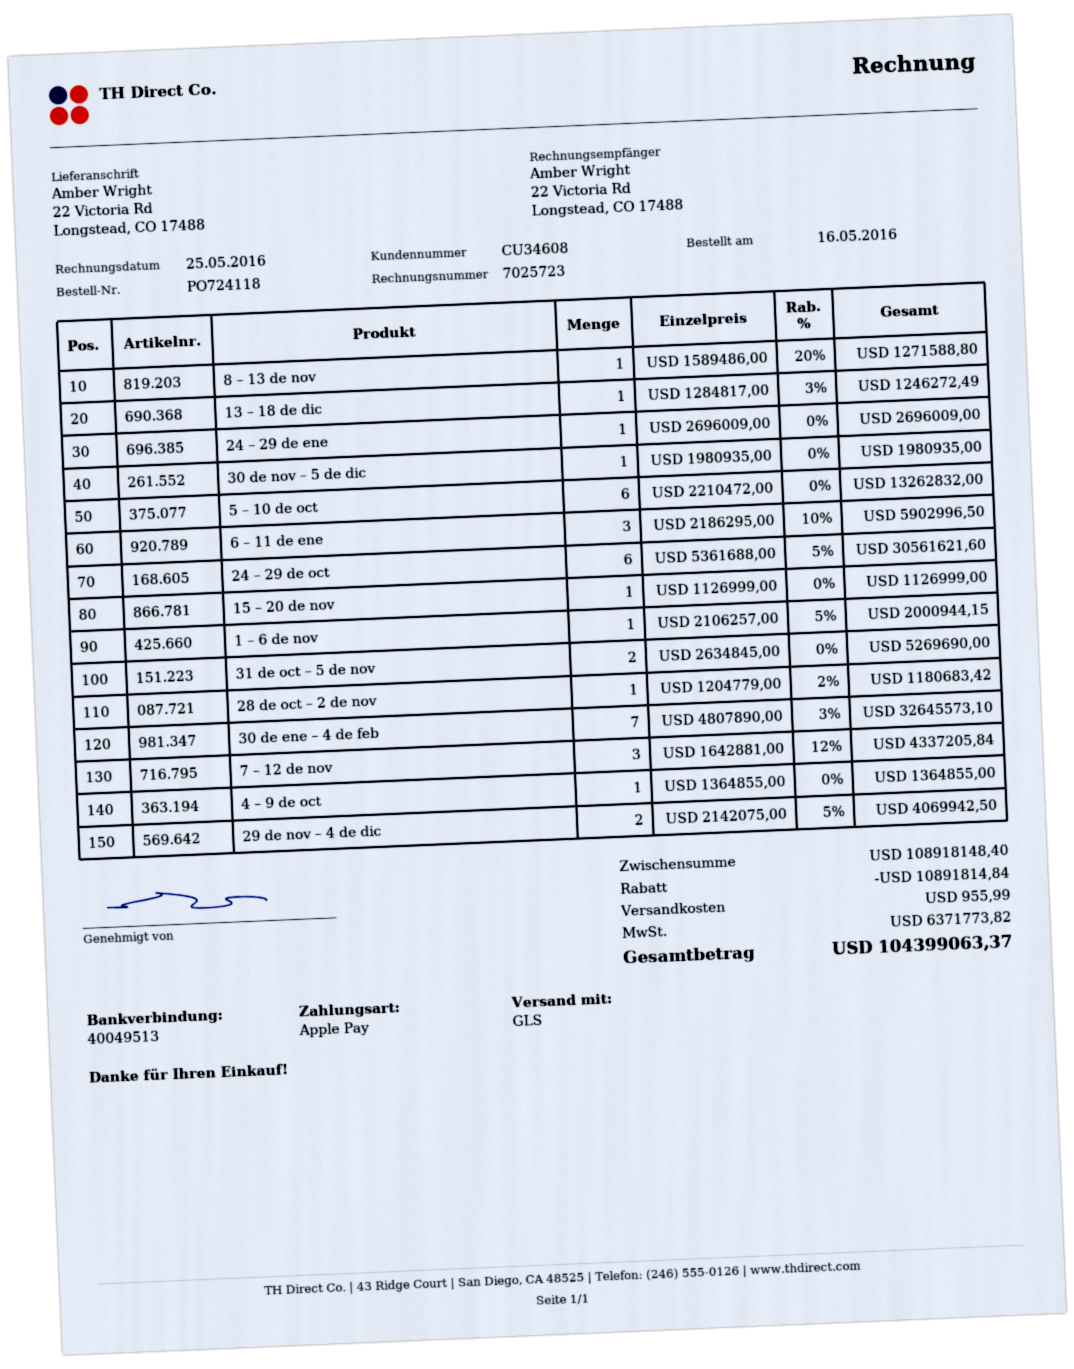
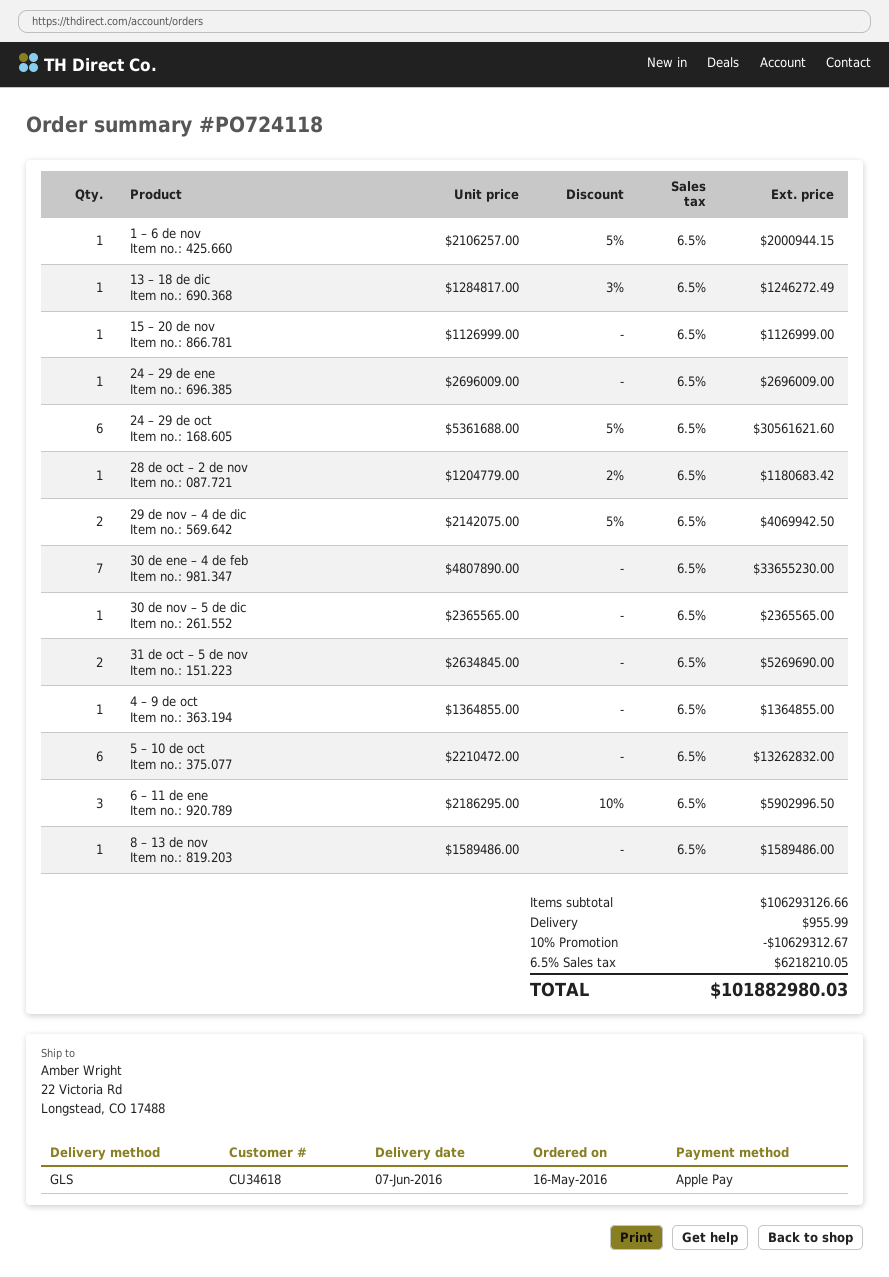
customer number: CU34608 -> CU34618
8 – 13 de nov: 1 x 1589486.00 - 20% = 1271588.80 -> 1 x 1589486.00 = 1589486.00
30 de nov – 5 de dic: 1 x 1980935.00 = 1980935.00 -> 1 x 2365565.00 = 2365565.00
30 de ene – 4 de feb: 7 x 4807890.00 - 3% = 32645573.10 -> 7 x 4807890.00 = 33655230.00
7 – 12 de nov: 3 x 1642881.00 - 12% = 4337205.84 -> none
subtotal: 108918148.40 -> 106293126.66
discount: 10891814.84 -> 10629312.67
tax: 6371773.82 -> 6218210.05
total: 104399063.37 -> 101882980.03

